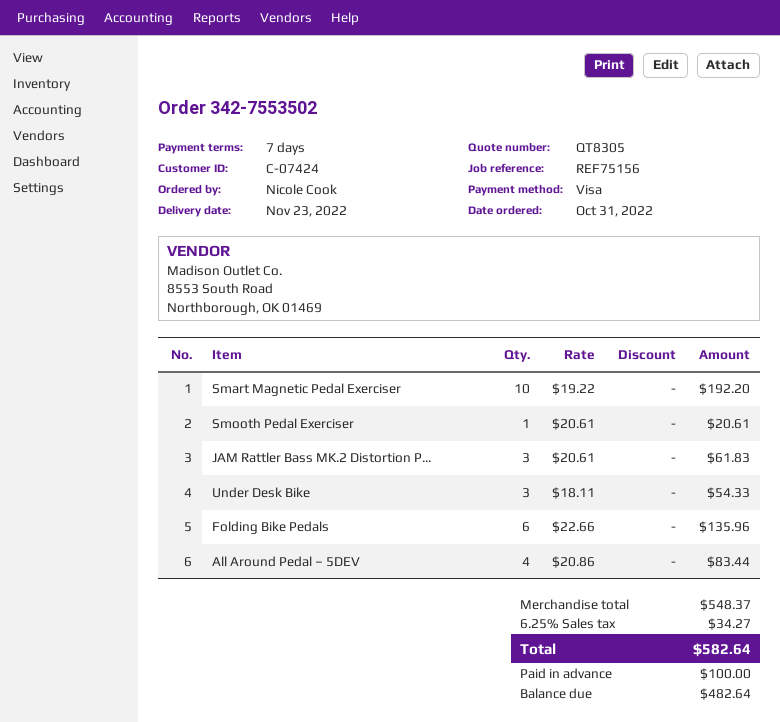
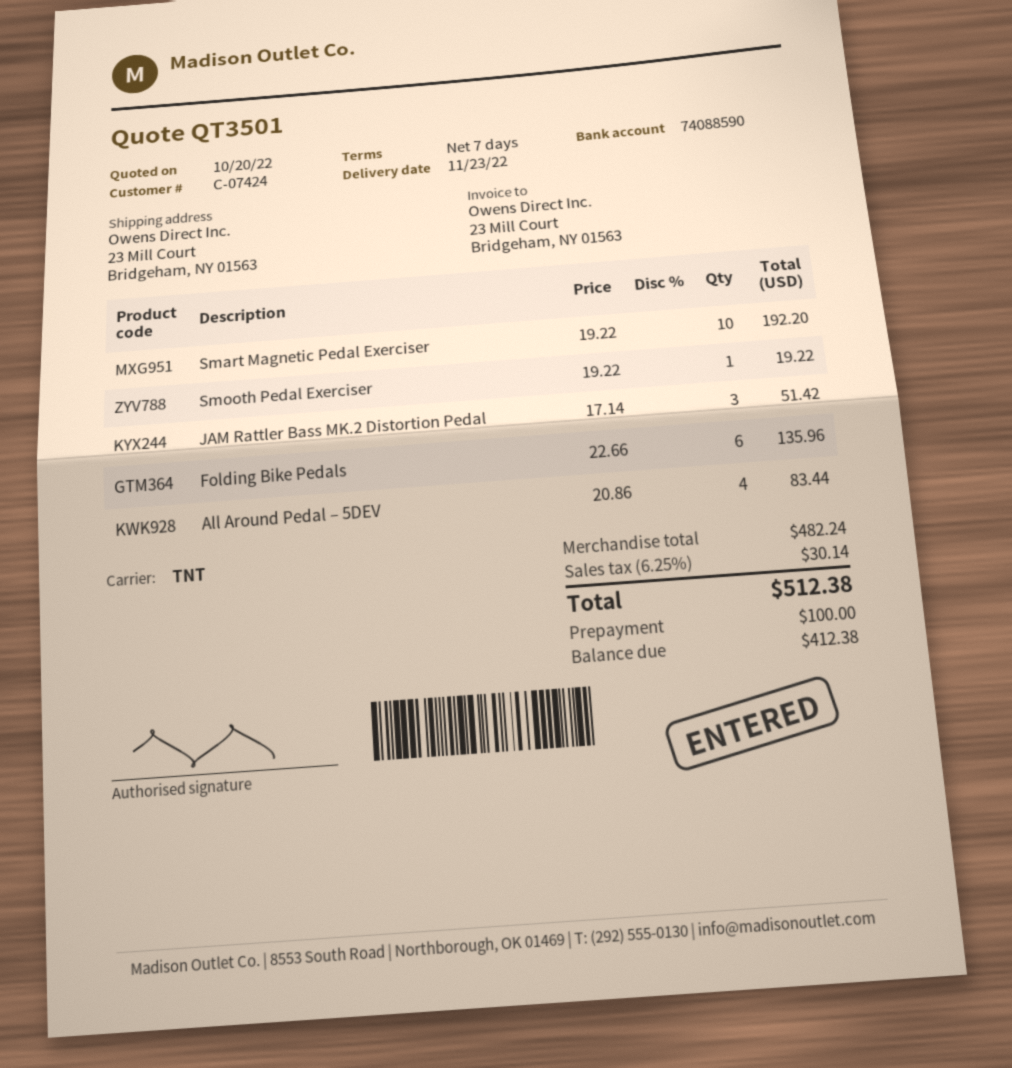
quote number: QT8305 -> QT3501
Smooth Pedal Exerciser: 1 x 20.61 = 20.61 -> 1 x 19.22 = 19.22
JAM Rattler Bass MK.2 Distortion P...: 3 x 20.61 = 61.83 -> 3 x 17.14 = 51.42
Under Desk Bike: 3 x 18.11 = 54.33 -> none
subtotal: 548.37 -> 482.24
tax: 6.25% = 34.27 -> 6.25% = 30.14
total: 582.64 -> 512.38
balance: 482.64 -> 412.38

